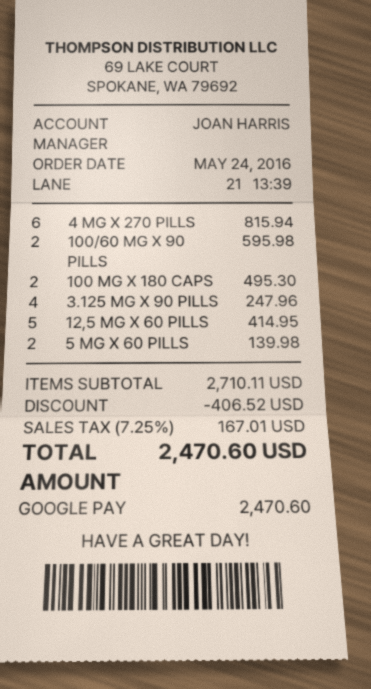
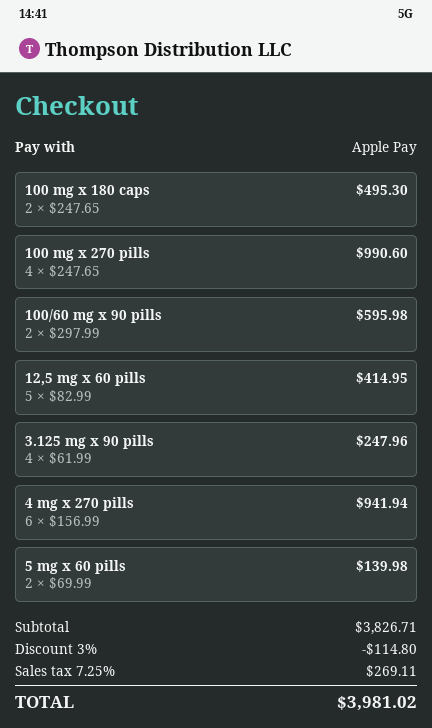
payment method: Google Pay -> Apple Pay
4 MG X 270 PILLS: 6 for 815.94 -> 6 for 941.94
100 mg x 270 pills: none -> 4 for 990.60
subtotal: 2710.11 -> 3826.71
discount: 406.52 -> 114.80
tax: 7.25% = 167.01 -> 7.25% = 269.11
total: 2470.60 -> 3981.02

